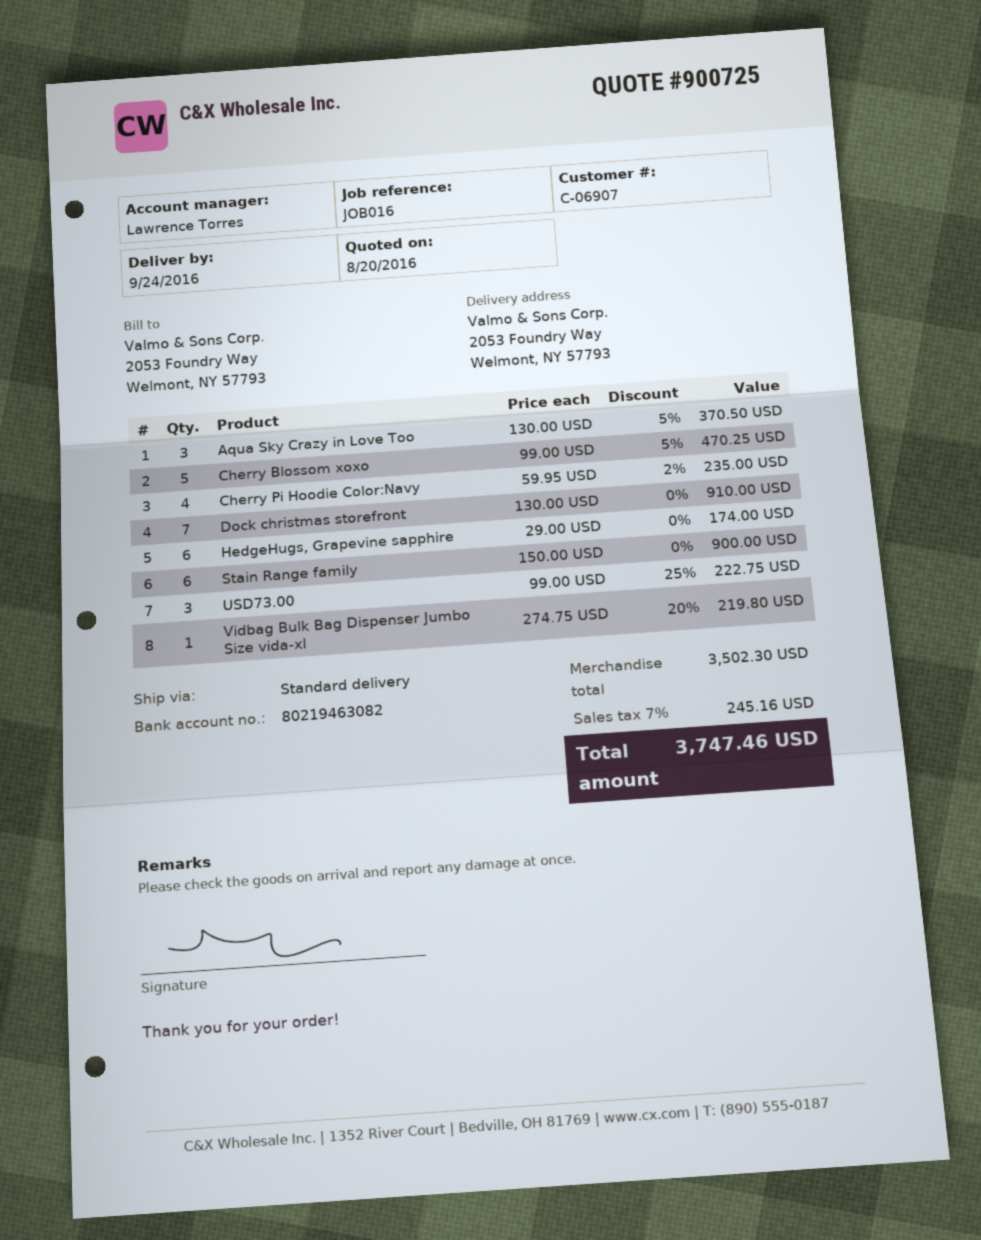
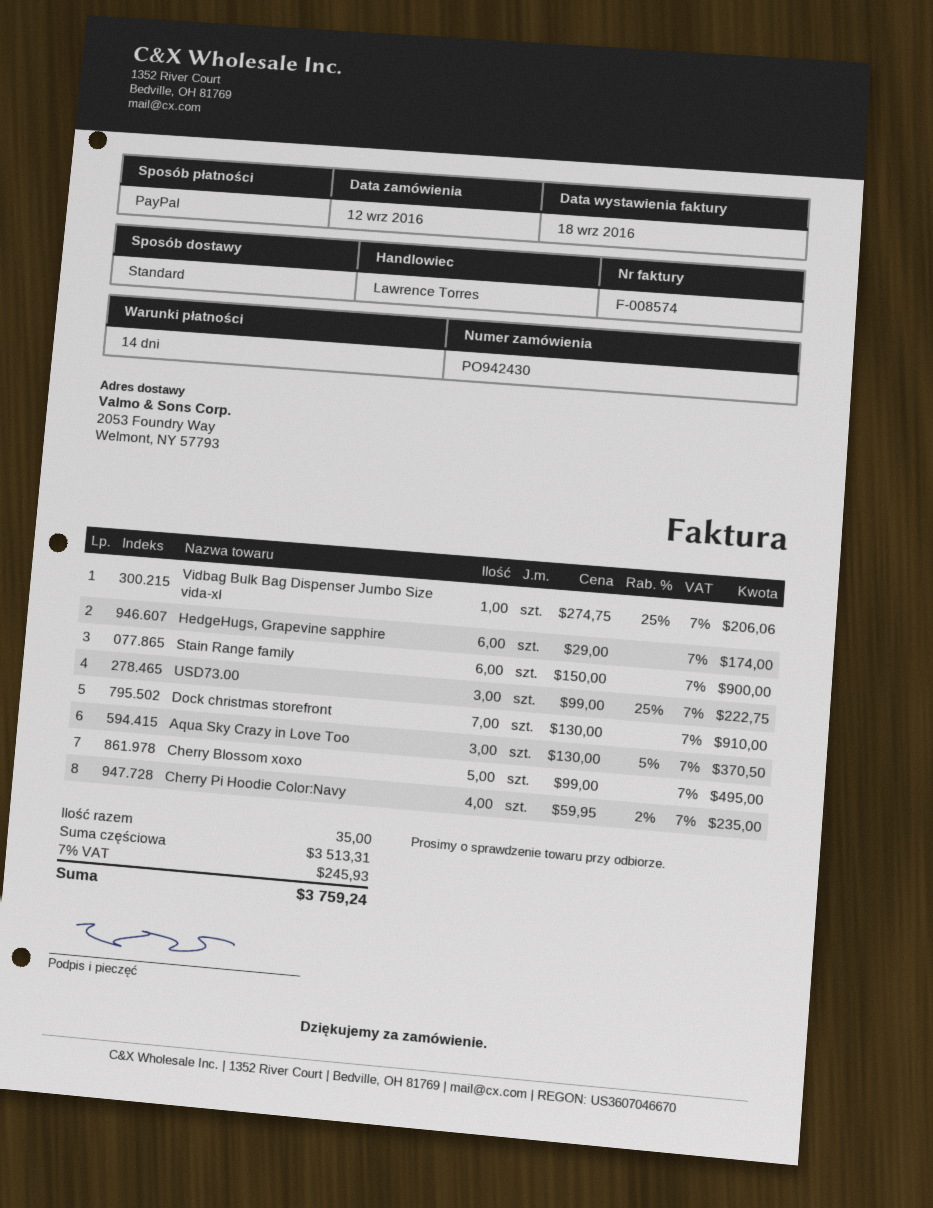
Cherry Blossom xoxo: 5 x 99.00 - 5% = 470.25 -> 5 x 99.00 = 495.00
Vidbag Bulk Bag Dispenser Jumbo Size vida-xl: 1 x 274.75 - 20% = 219.80 -> 1 x 274.75 - 25% = 206.06
subtotal: 3502.30 -> 3513.31
tax: 7% = 245.16 -> 7% = 245.93
total: 3747.46 -> 3759.24

